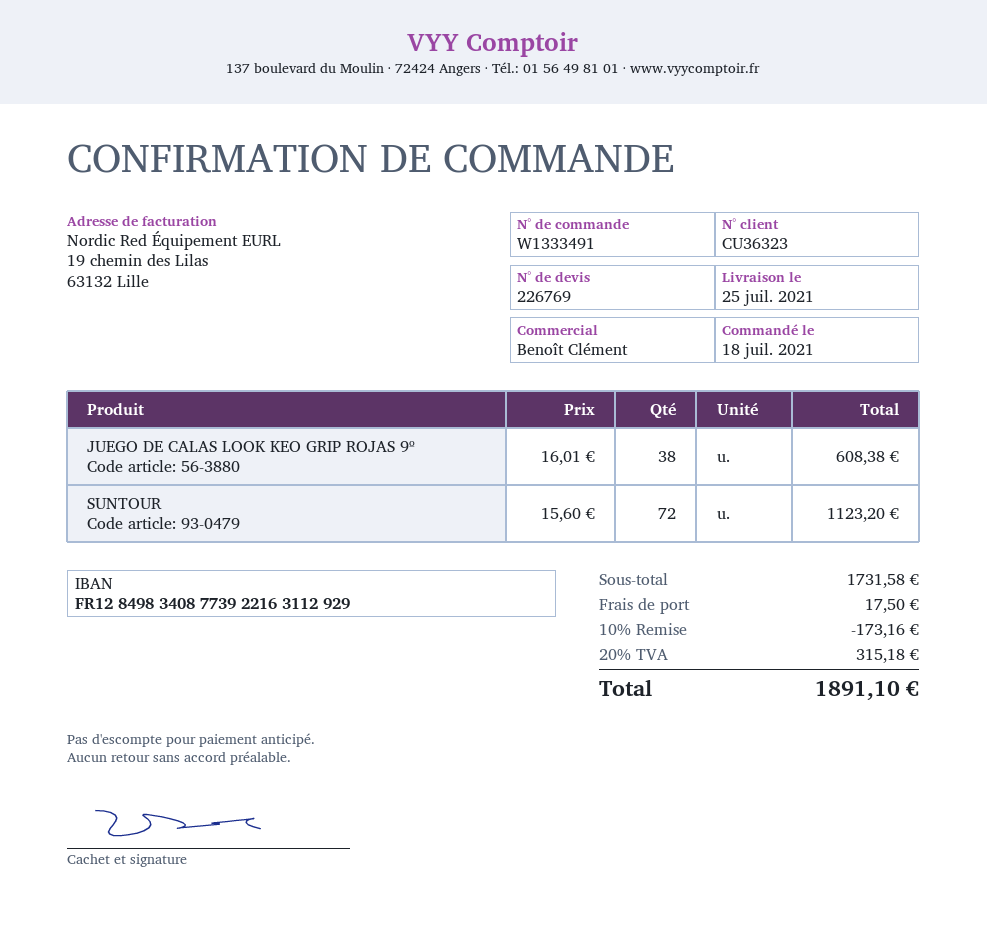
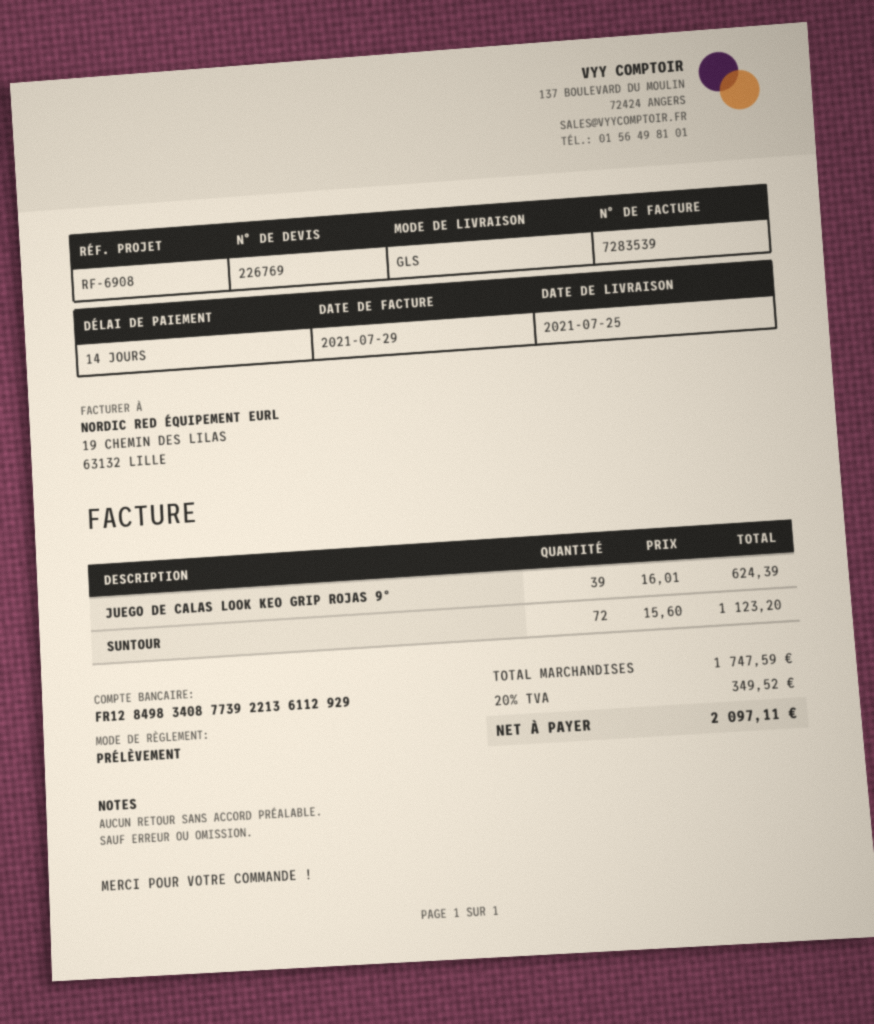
bank account: FR1284983408773922163112929 -> FR1284983408773922136112929
JUEGO DE CALAS LOOK KEO GRIP ROJAS 9º: 38 x 16.01 = 608.38 -> 39 x 16.01 = 624.39
subtotal: 1731.58 -> 1747.59
discount: 10% = 173.16 -> none
shipping: 17.50 -> none
tax: 20% = 315.18 -> 20% = 349.52
total: 1891.10 -> 2097.11

